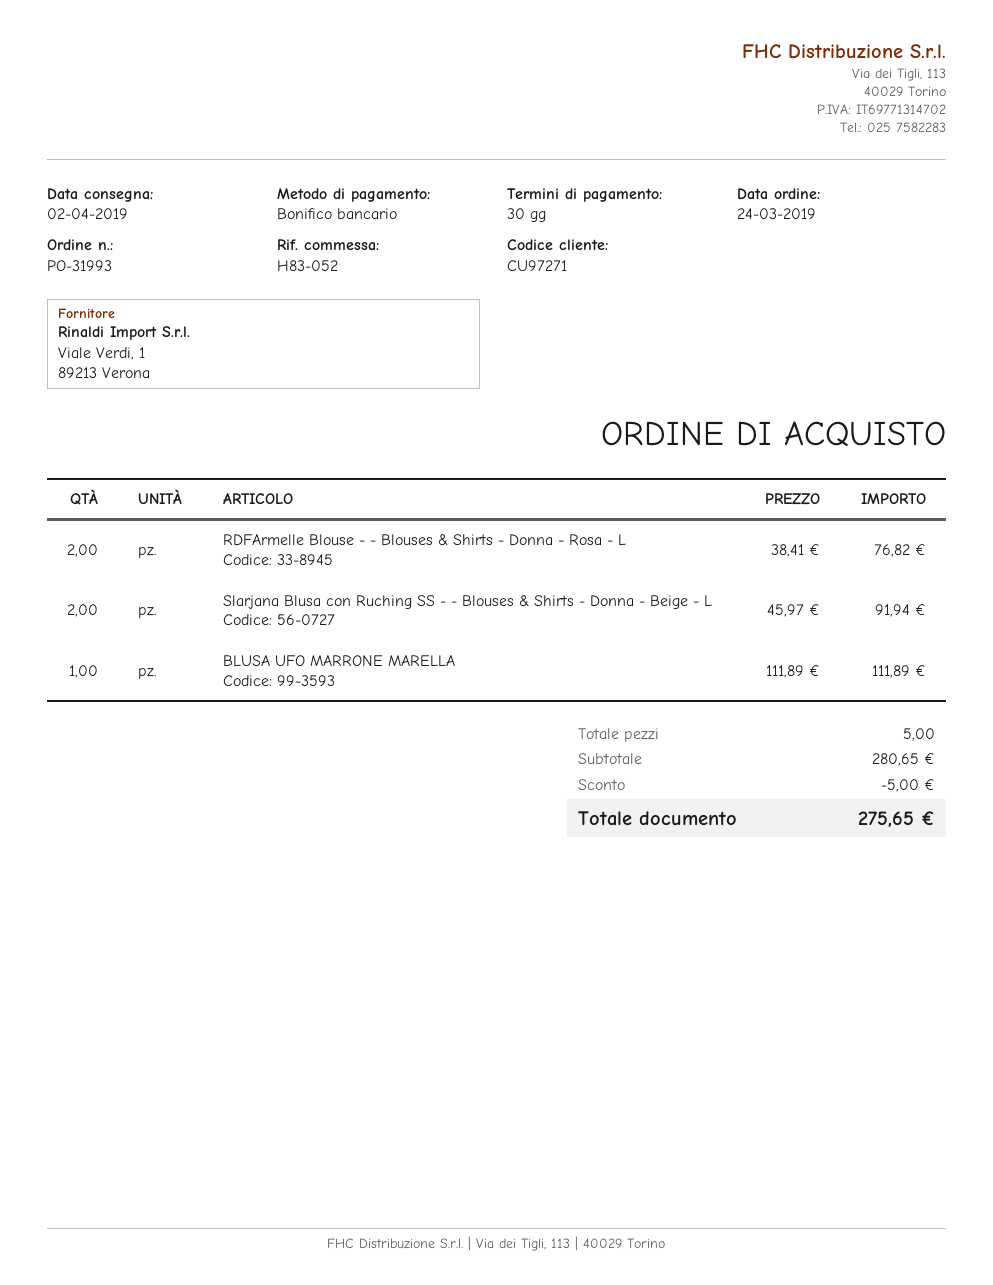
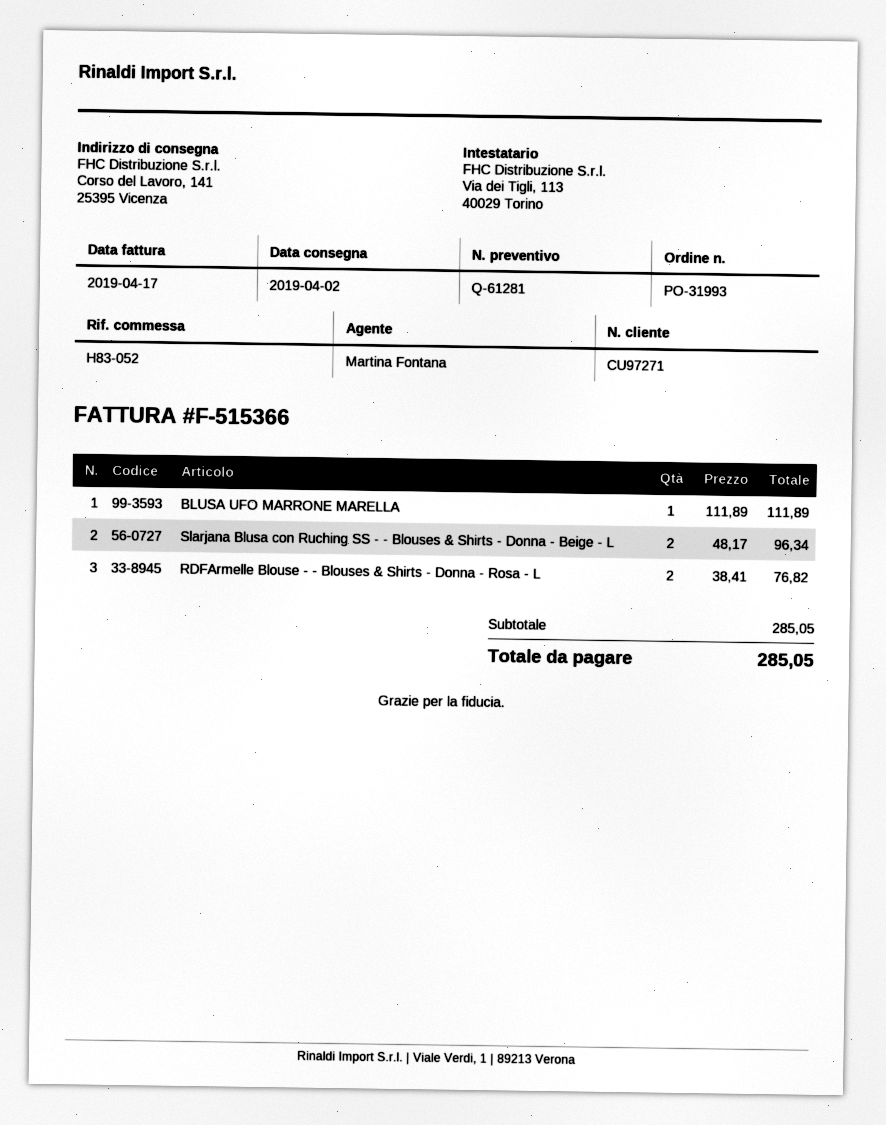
Slarjana Blusa con Ruching SS - - Blouses & Shirts - Donna - Beige - L: 2 x 45.97 = 91.94 -> 2 x 48.17 = 96.34
subtotal: 280.65 -> 285.05
discount: 5.00 -> none
total: 275.65 -> 285.05

